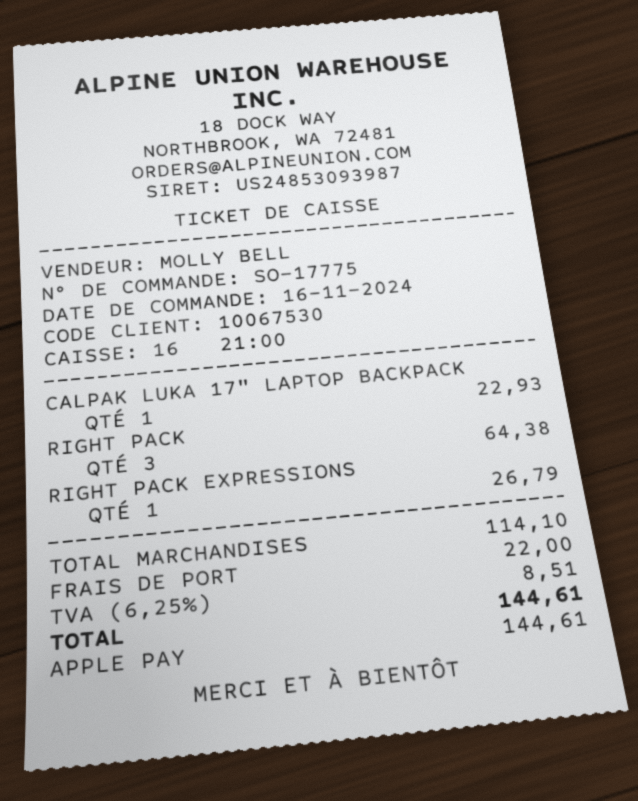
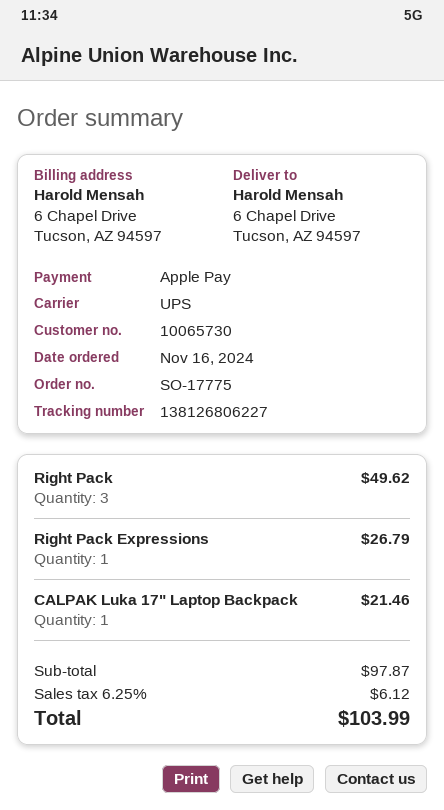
customer number: 10067530 -> 10065730
CALPAK LUKA 17" LAPTOP BACKPACK: 1 for 22.93 -> 1 for 21.46
RIGHT PACK: 3 for 64.38 -> 3 for 49.62
subtotal: 114.10 -> 97.87
shipping: 22.00 -> none
tax: 6.25% = 8.51 -> 6.25% = 6.12
total: 144.61 -> 103.99

